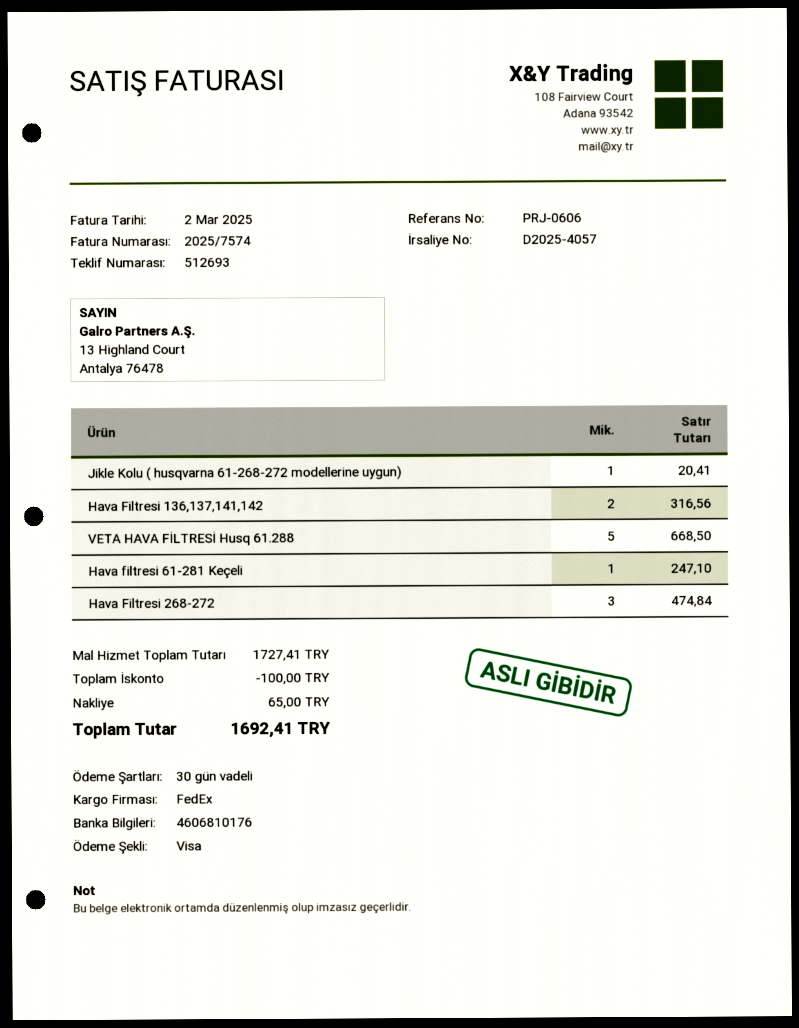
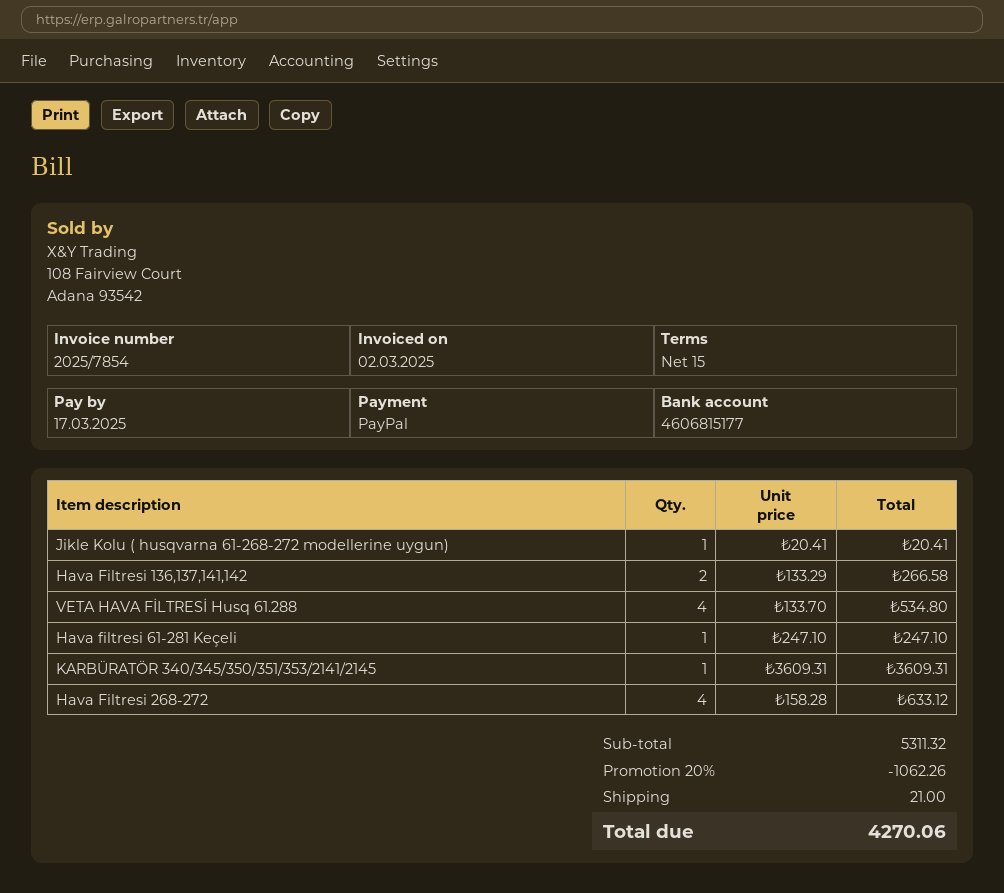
invoice number: 2025/7574 -> 2025/7854
payment terms: 30 days -> 15 days
payment method: Visa -> PayPal
bank account: 4606810176 -> 4606815177
Hava Filtresi 136,137,141,142: 2 for 316.56 -> 2 for 266.58
VETA HAVA FİLTRESİ Husq 61.288: 5 for 668.50 -> 4 for 534.80
Hava Filtresi 268-272: 3 for 474.84 -> 4 for 633.12
KARBÜRATÖR 340/345/350/351/353/2141/2145: none -> 1 for 3609.31
subtotal: 1727.41 -> 5311.32
discount: 100.00 -> 1062.26
shipping: 65.00 -> 21.00
total: 1692.41 -> 4270.06

